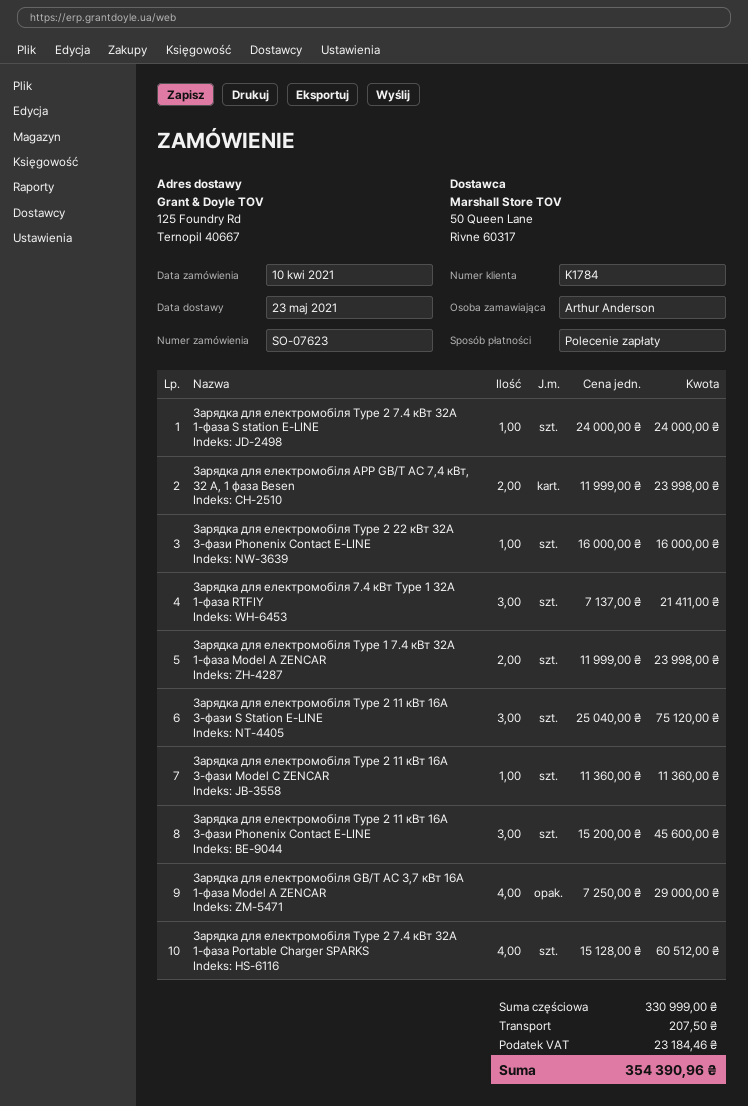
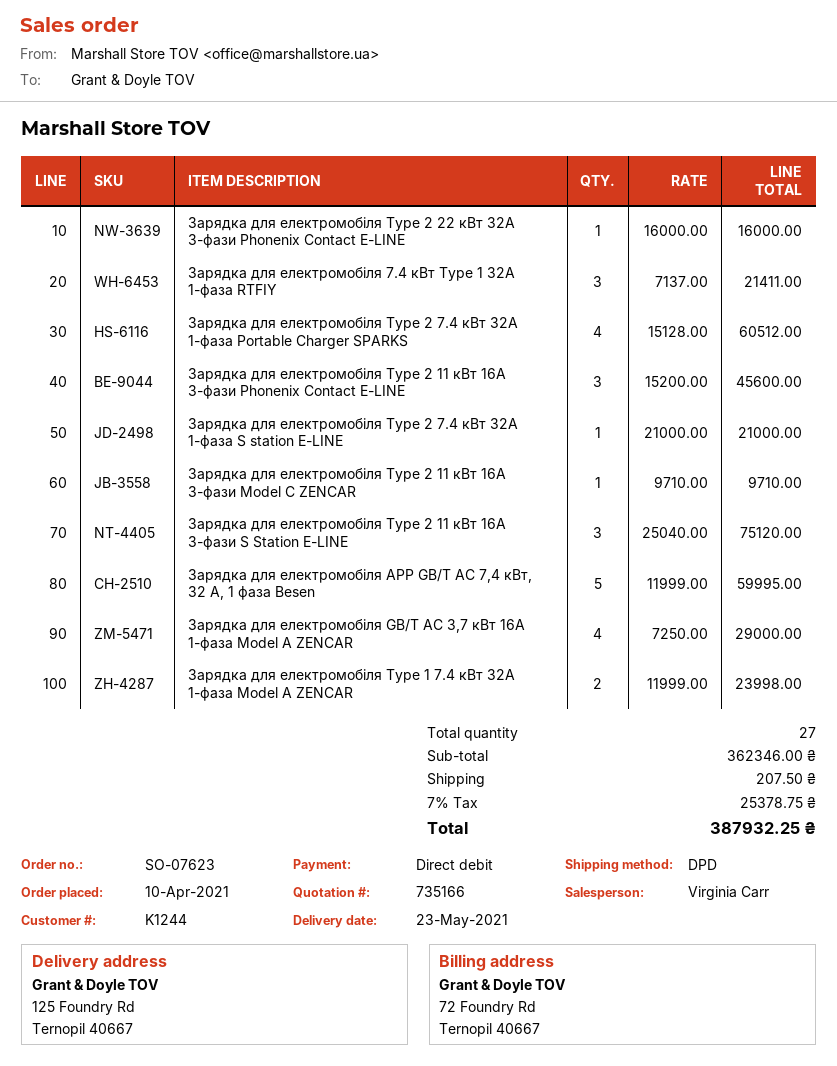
customer number: K1784 -> K1244
Зарядка для електромобіля Type 2 7.4 кВт 32A 1-фаза S station E-LINE: 1 x 24000.00 = 24000.00 -> 1 x 21000.00 = 21000.00
Зарядка для електромобіля APP GB/T AC 7,4 кВт, 32 А, 1 фаза Besen: 2 x 11999.00 = 23998.00 -> 5 x 11999.00 = 59995.00
Зарядка для електромобіля Type 2 11 кВт 16A 3-фази Model C ZENCAR: 1 x 11360.00 = 11360.00 -> 1 x 9710.00 = 9710.00
subtotal: 330999.00 -> 362346.00
tax: 23184.46 -> 25378.75
total: 354390.96 -> 387932.25

